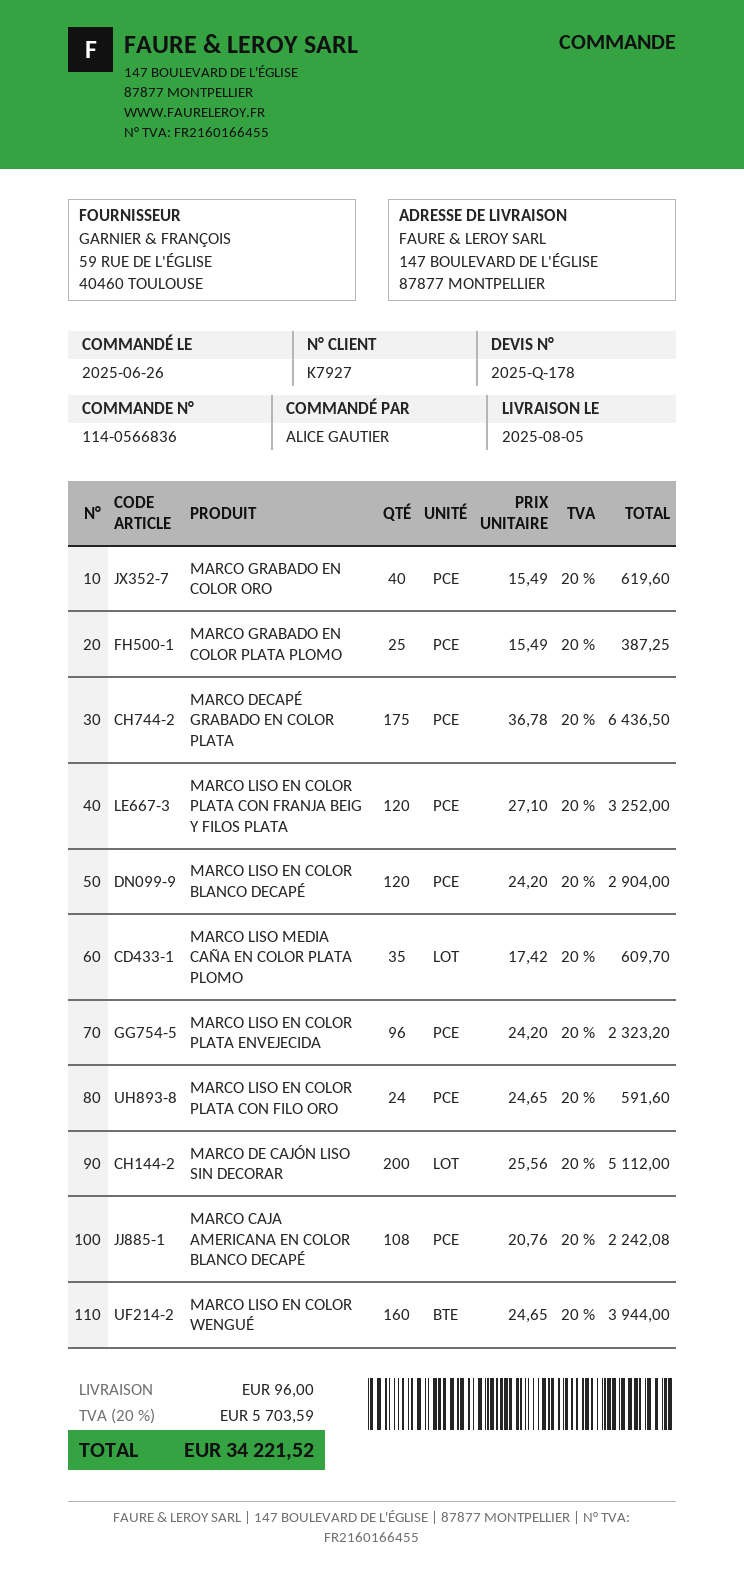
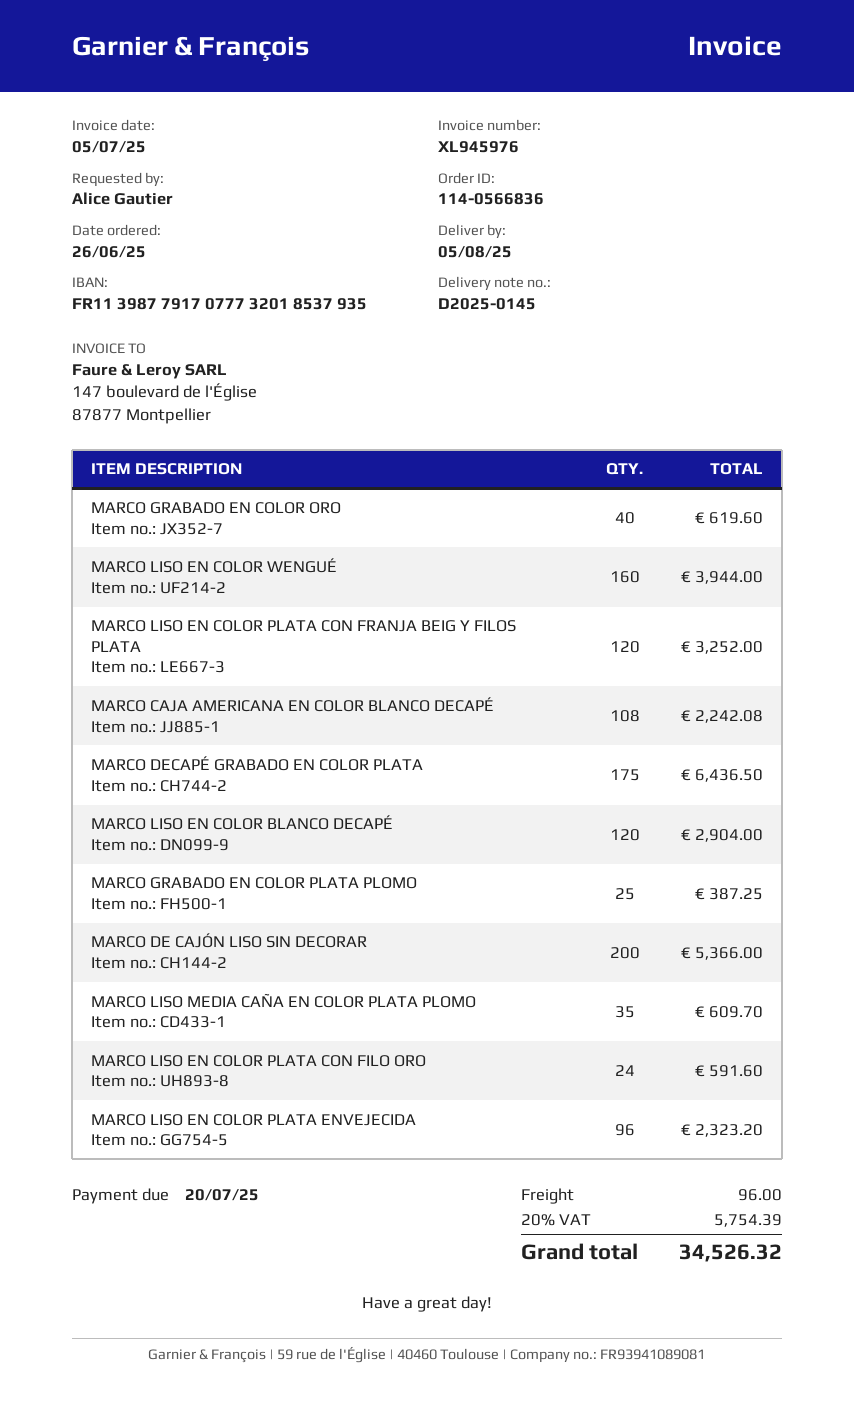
MARCO DE CAJÓN LISO SIN DECORAR: 200 for 5112.00 -> 200 for 5366.00
tax: 20% = 5703.59 -> 20% = 5754.39
total: 34221.52 -> 34526.32

